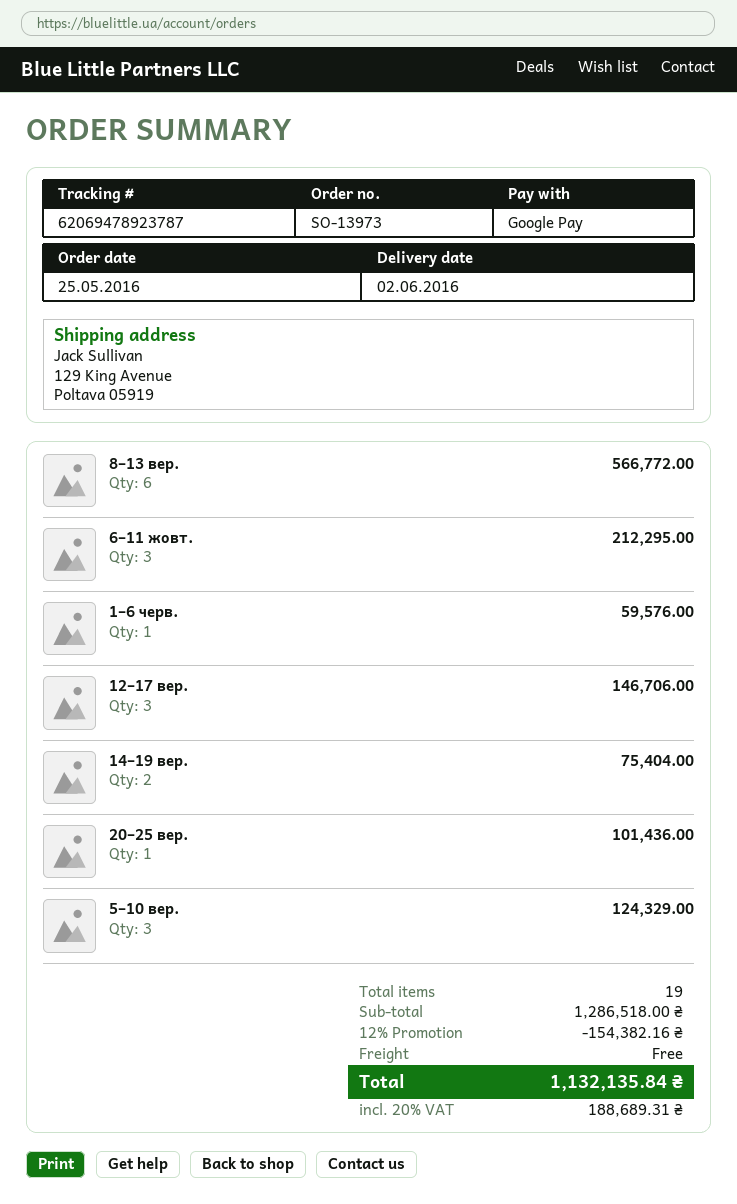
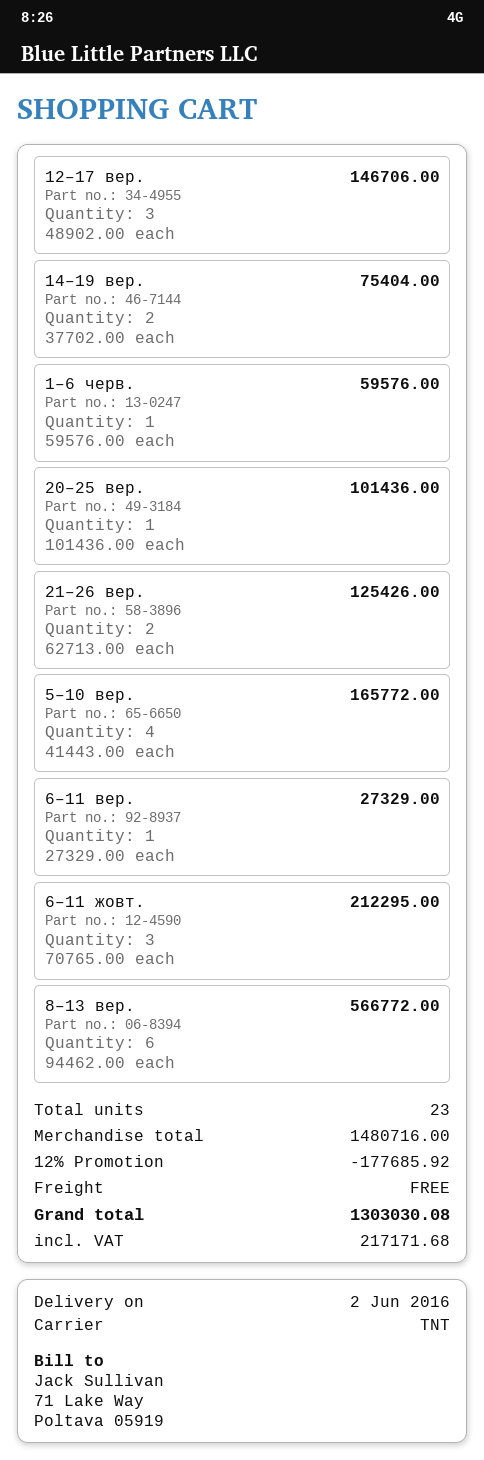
5–10 вер.: 3 for 124329.00 -> 4 for 165772.00
21–26 вер.: none -> 2 for 125426.00
6–11 вер.: none -> 1 for 27329.00
total quantity: 19 -> 23
subtotal: 1286518.00 -> 1480716.00
discount: 12% = 154382.16 -> 12% = 177685.92
tax: 188689.31 -> 217171.68
total: 1132135.84 -> 1303030.08

